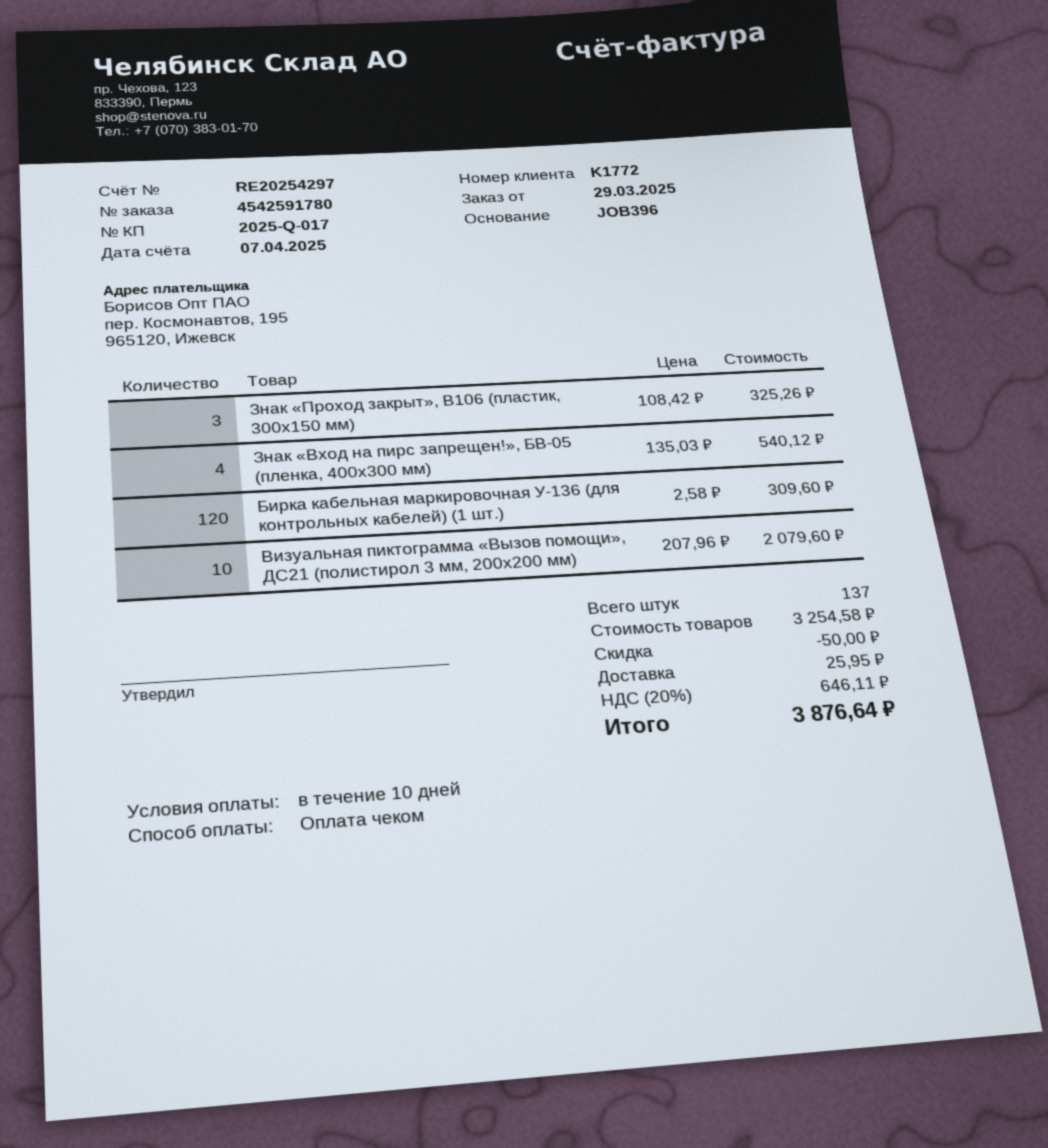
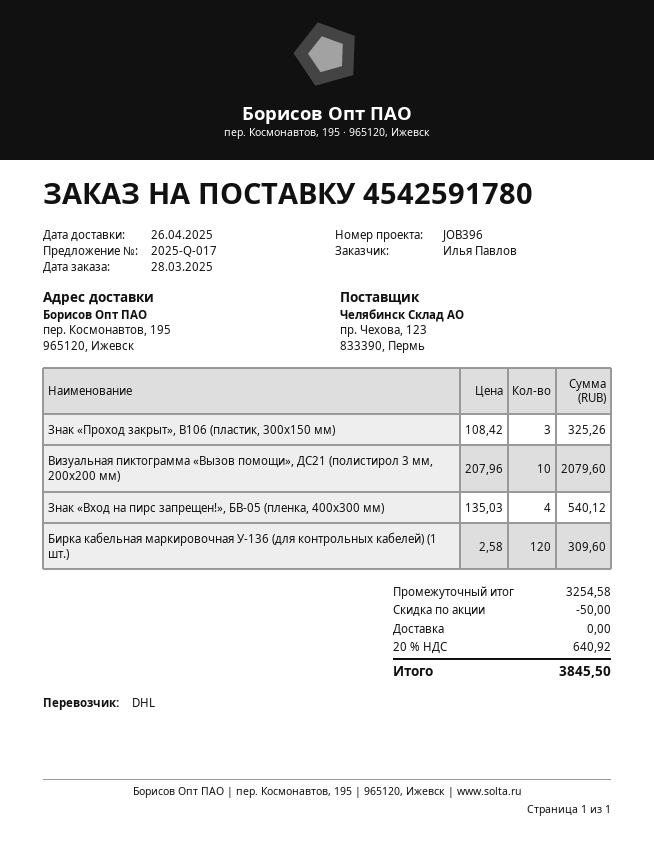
order date: 2025-03-29 -> 2025-03-28
shipping: 25.95 -> 0.00
tax: 20% = 646.11 -> 20% = 640.92
total: 3876.64 -> 3845.50

